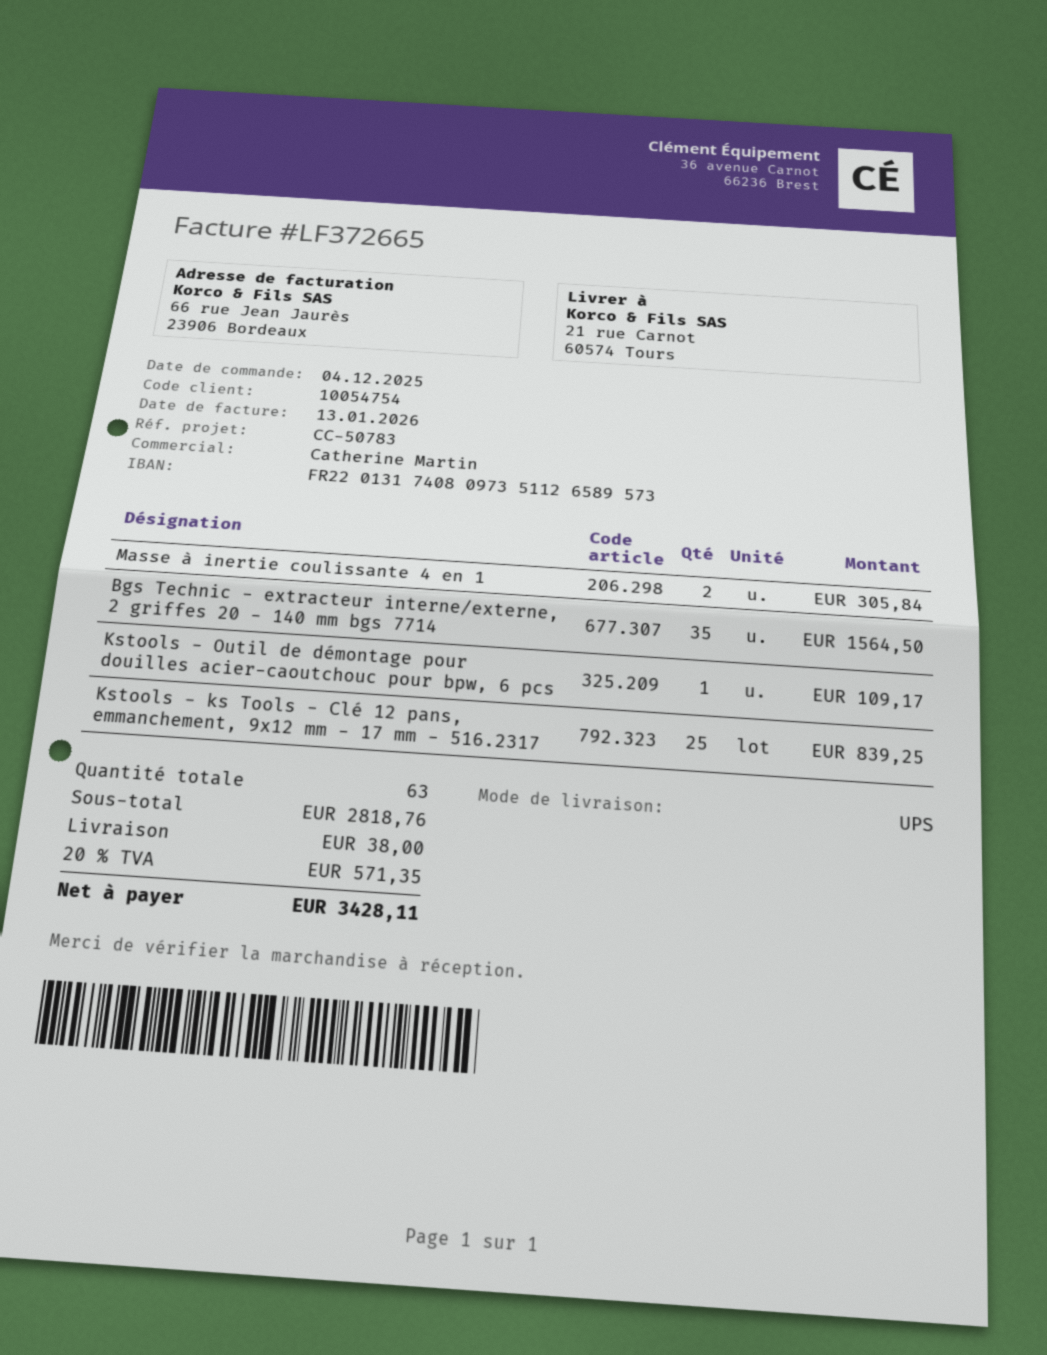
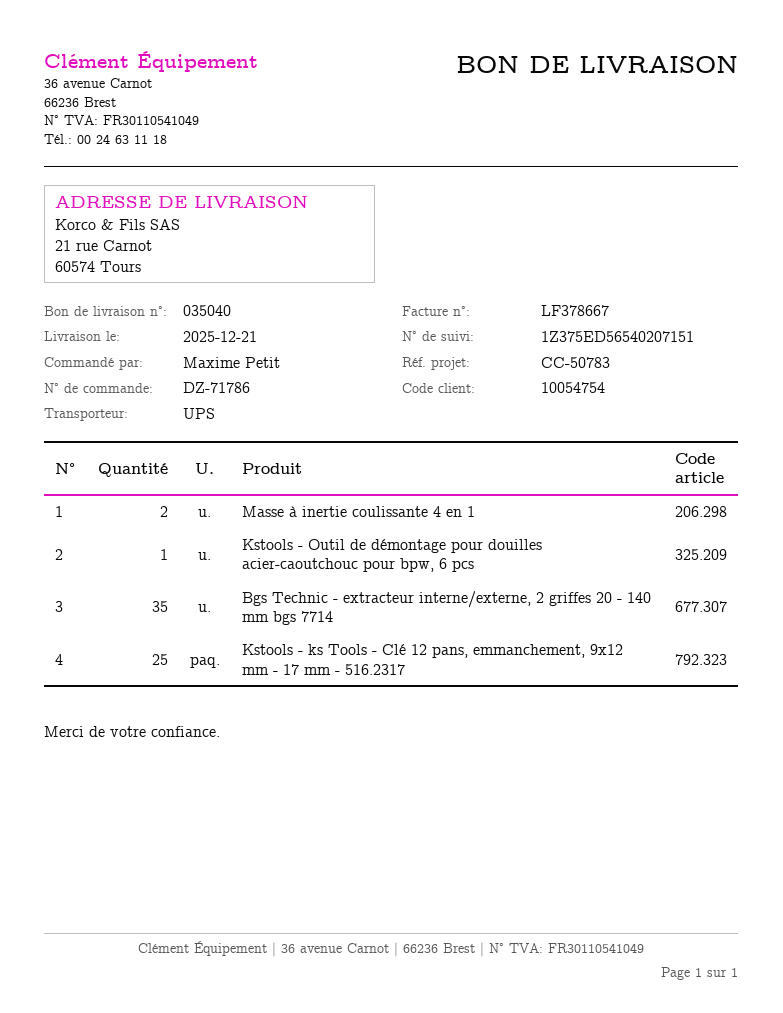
invoice number: LF372665 -> LF378667

